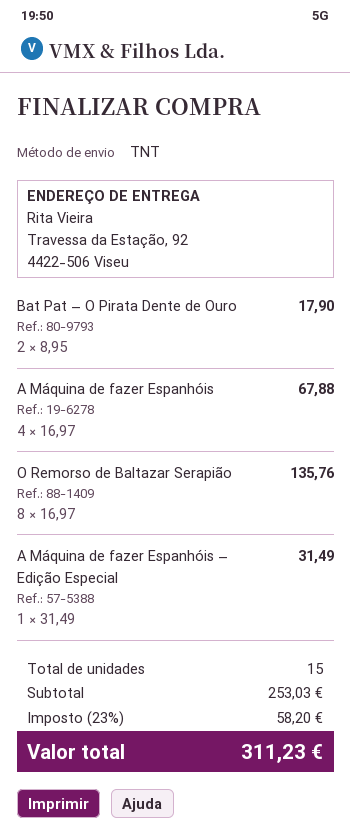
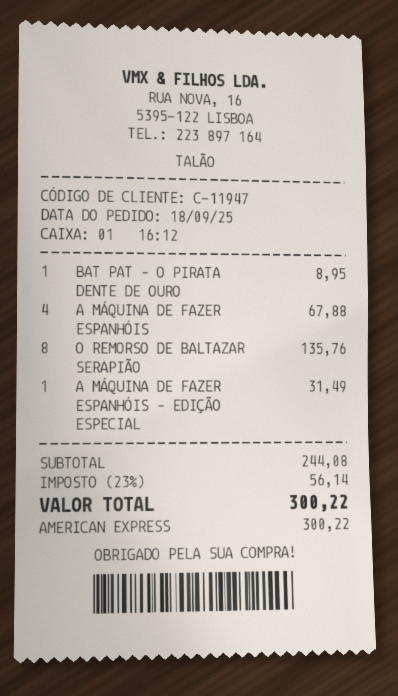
Bat Pat – O Pirata Dente de Ouro: 2 for 17.90 -> 1 for 8.95
subtotal: 253.03 -> 244.08
tax: 23% = 58.20 -> 23% = 56.14
total: 311.23 -> 300.22

